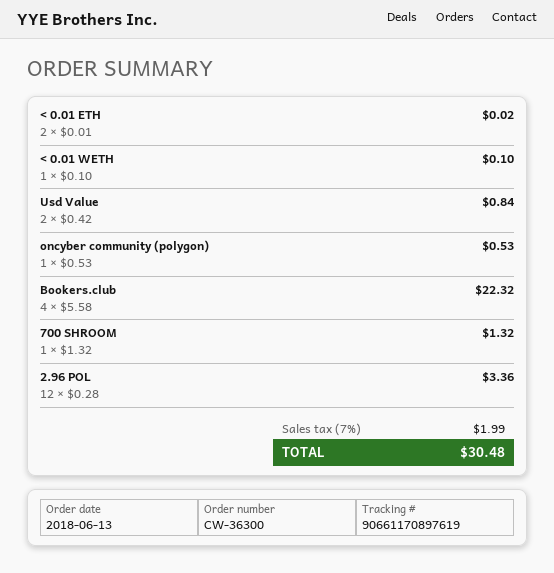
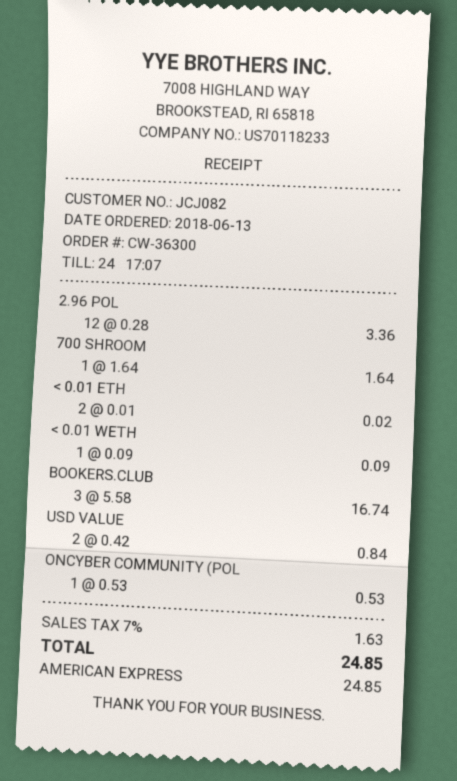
< 0.01 WETH: 1 x 0.10 = 0.10 -> 1 x 0.09 = 0.09
Bookers.club: 4 x 5.58 = 22.32 -> 3 x 5.58 = 16.74
700 SHROOM: 1 x 1.32 = 1.32 -> 1 x 1.64 = 1.64
tax: 7% = 1.99 -> 7% = 1.63
total: 30.48 -> 24.85

